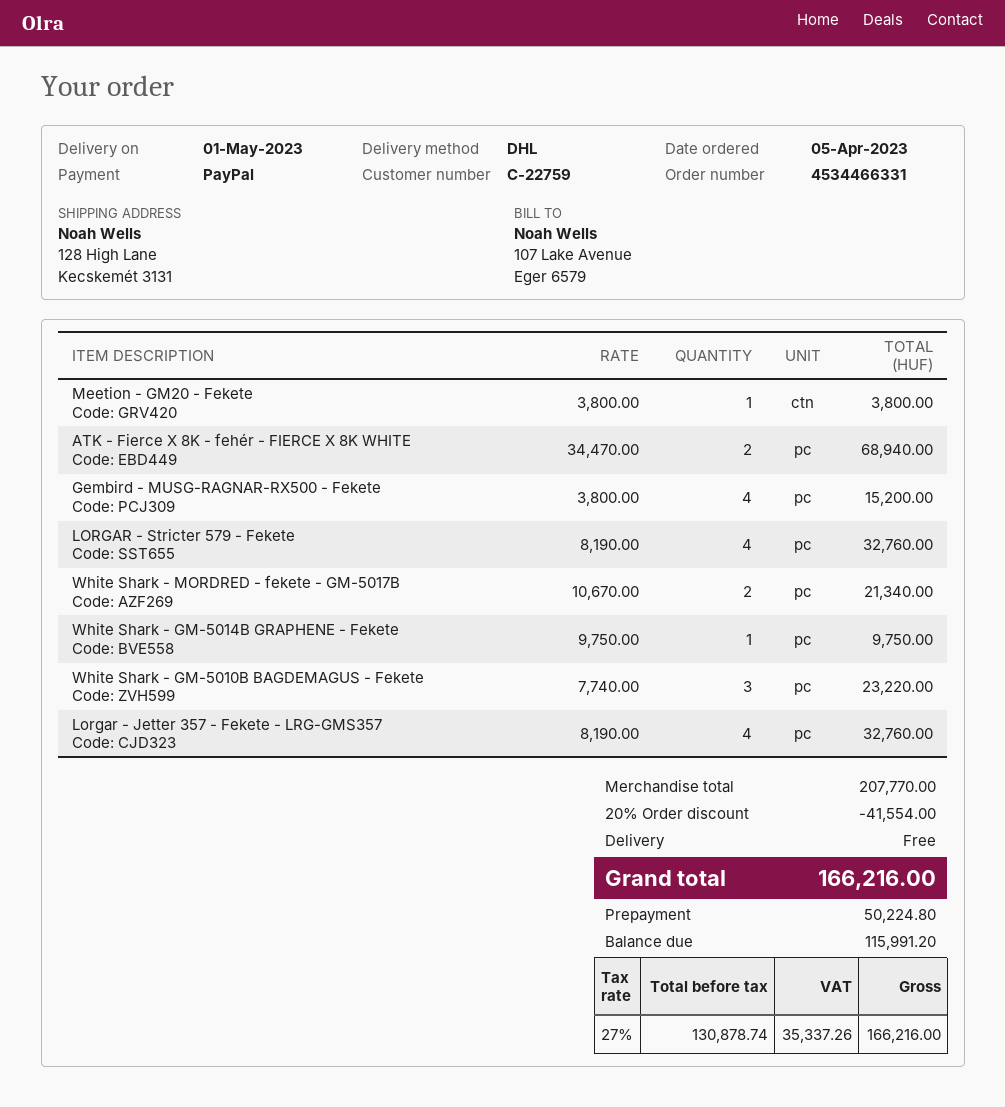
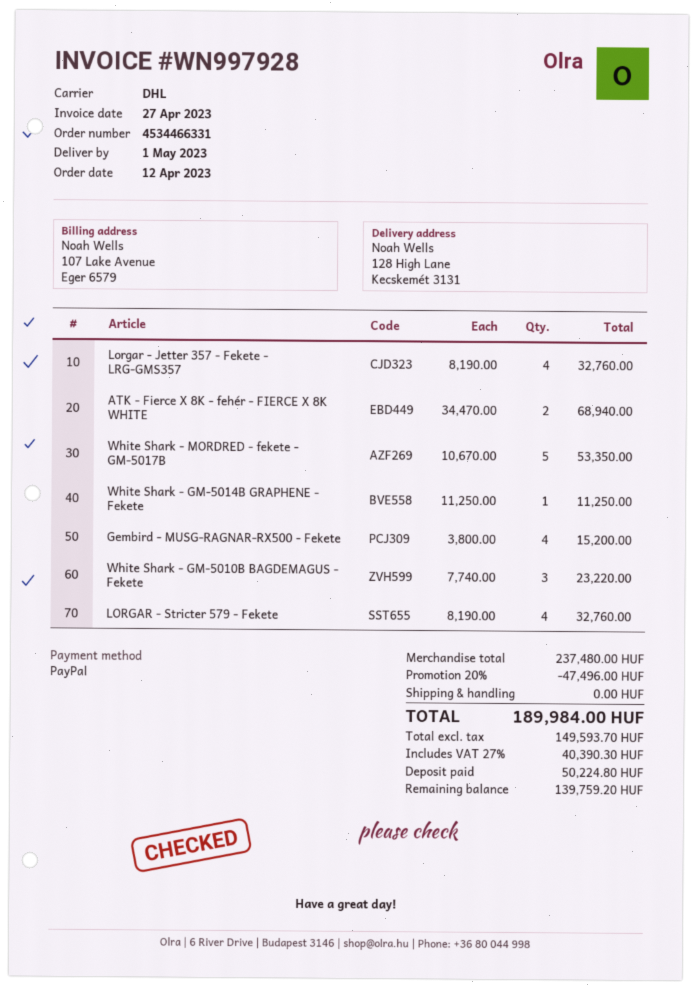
order date: 2023-04-05 -> 2023-04-12
Meetion - GM20 - Fekete: 1 x 3800.00 = 3800.00 -> none
White Shark - MORDRED - fekete - GM-5017B: 2 x 10670.00 = 21340.00 -> 5 x 10670.00 = 53350.00
White Shark - GM-5014B GRAPHENE - Fekete: 1 x 9750.00 = 9750.00 -> 1 x 11250.00 = 11250.00
subtotal: 207770.00 -> 237480.00
discount: 20% = 41554.00 -> 20% = 47496.00
net: 130878.74 -> 149593.70
tax: 27% = 35337.26 -> 27% = 40390.30
total: 166216.00 -> 189984.00
balance: 115991.20 -> 139759.20

